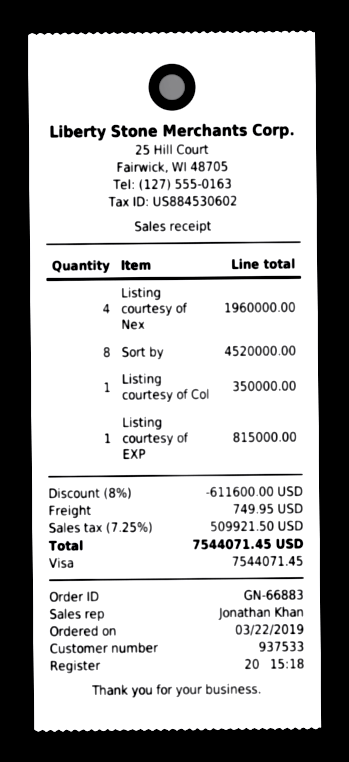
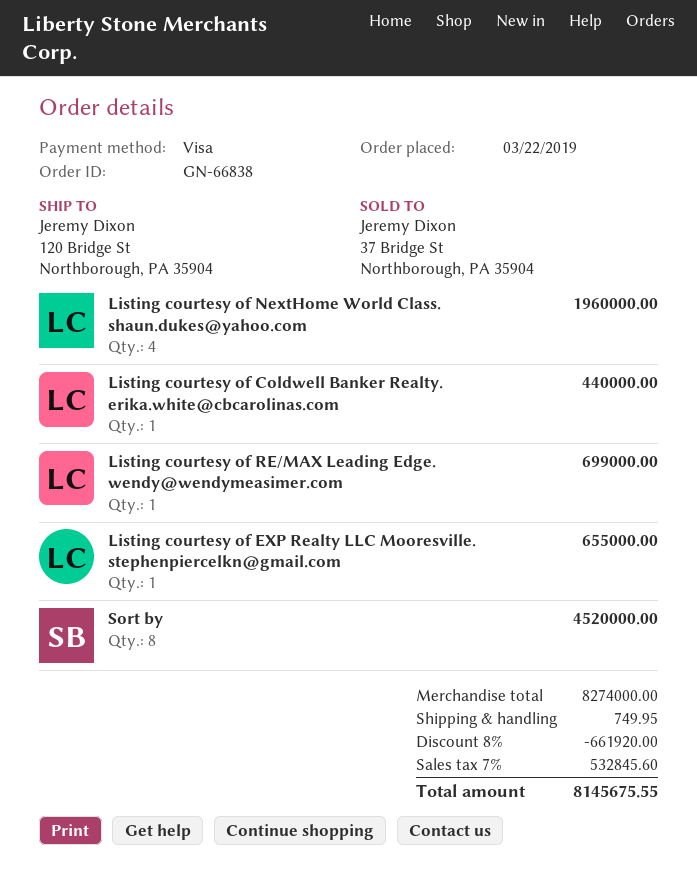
order number: GN-66883 -> GN-66838
Listing courtesy of Col: 1 for 350000.00 -> 1 for 440000.00
Listing courtesy of EXP: 1 for 815000.00 -> 1 for 655000.00
Listing courtesy of RE/MAX Leading Edge. wendy@wendymeasimer.com: none -> 1 for 699000.00
discount: 8% = 611600.00 -> 8% = 661920.00
tax: 7.25% = 509921.50 -> 7% = 532845.60
total: 7544071.45 -> 8145675.55

